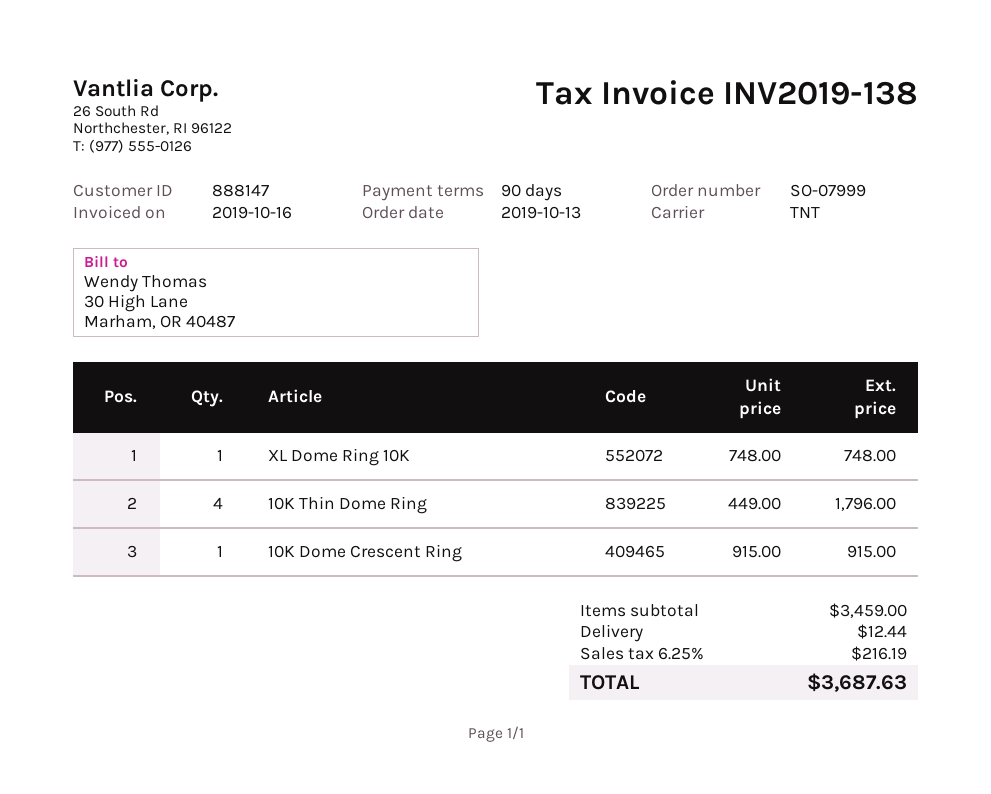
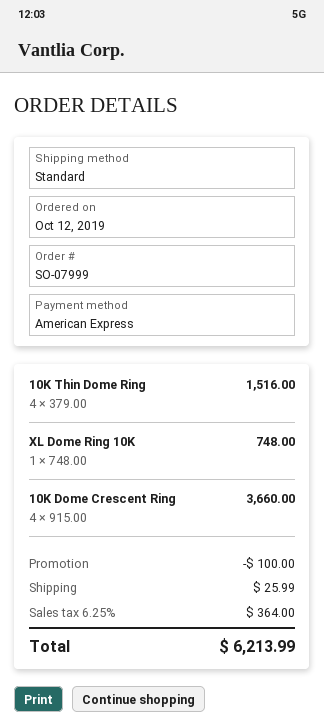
order date: 2019-10-13 -> 2019-10-12
shipping method: TNT -> standard
10K Thin Dome Ring: 4 x 449.00 = 1796.00 -> 4 x 379.00 = 1516.00
10K Dome Crescent Ring: 1 x 915.00 = 915.00 -> 4 x 915.00 = 3660.00
discount: none -> 100.00
shipping: 12.44 -> 25.99
tax: 6.25% = 216.19 -> 6.25% = 364.00
total: 3687.63 -> 6213.99

